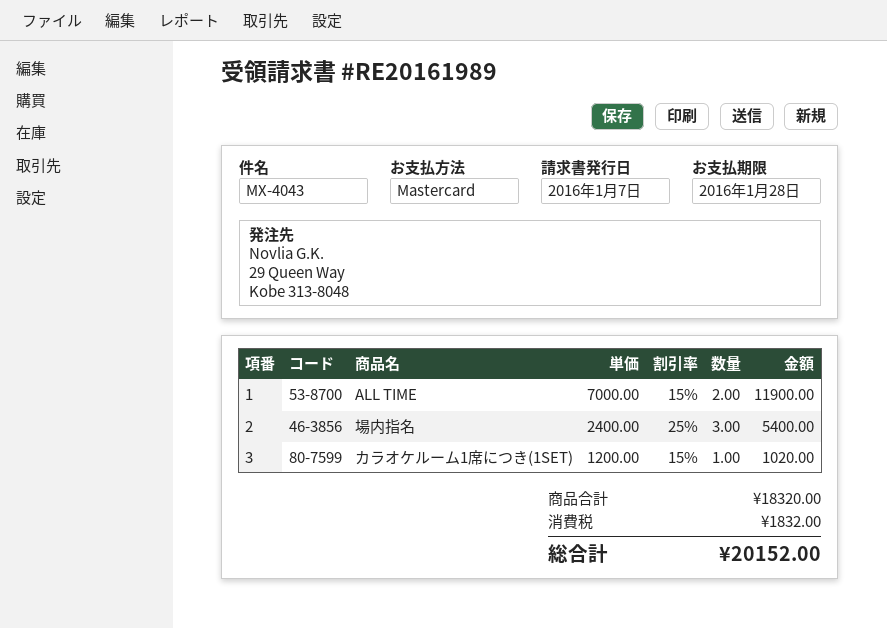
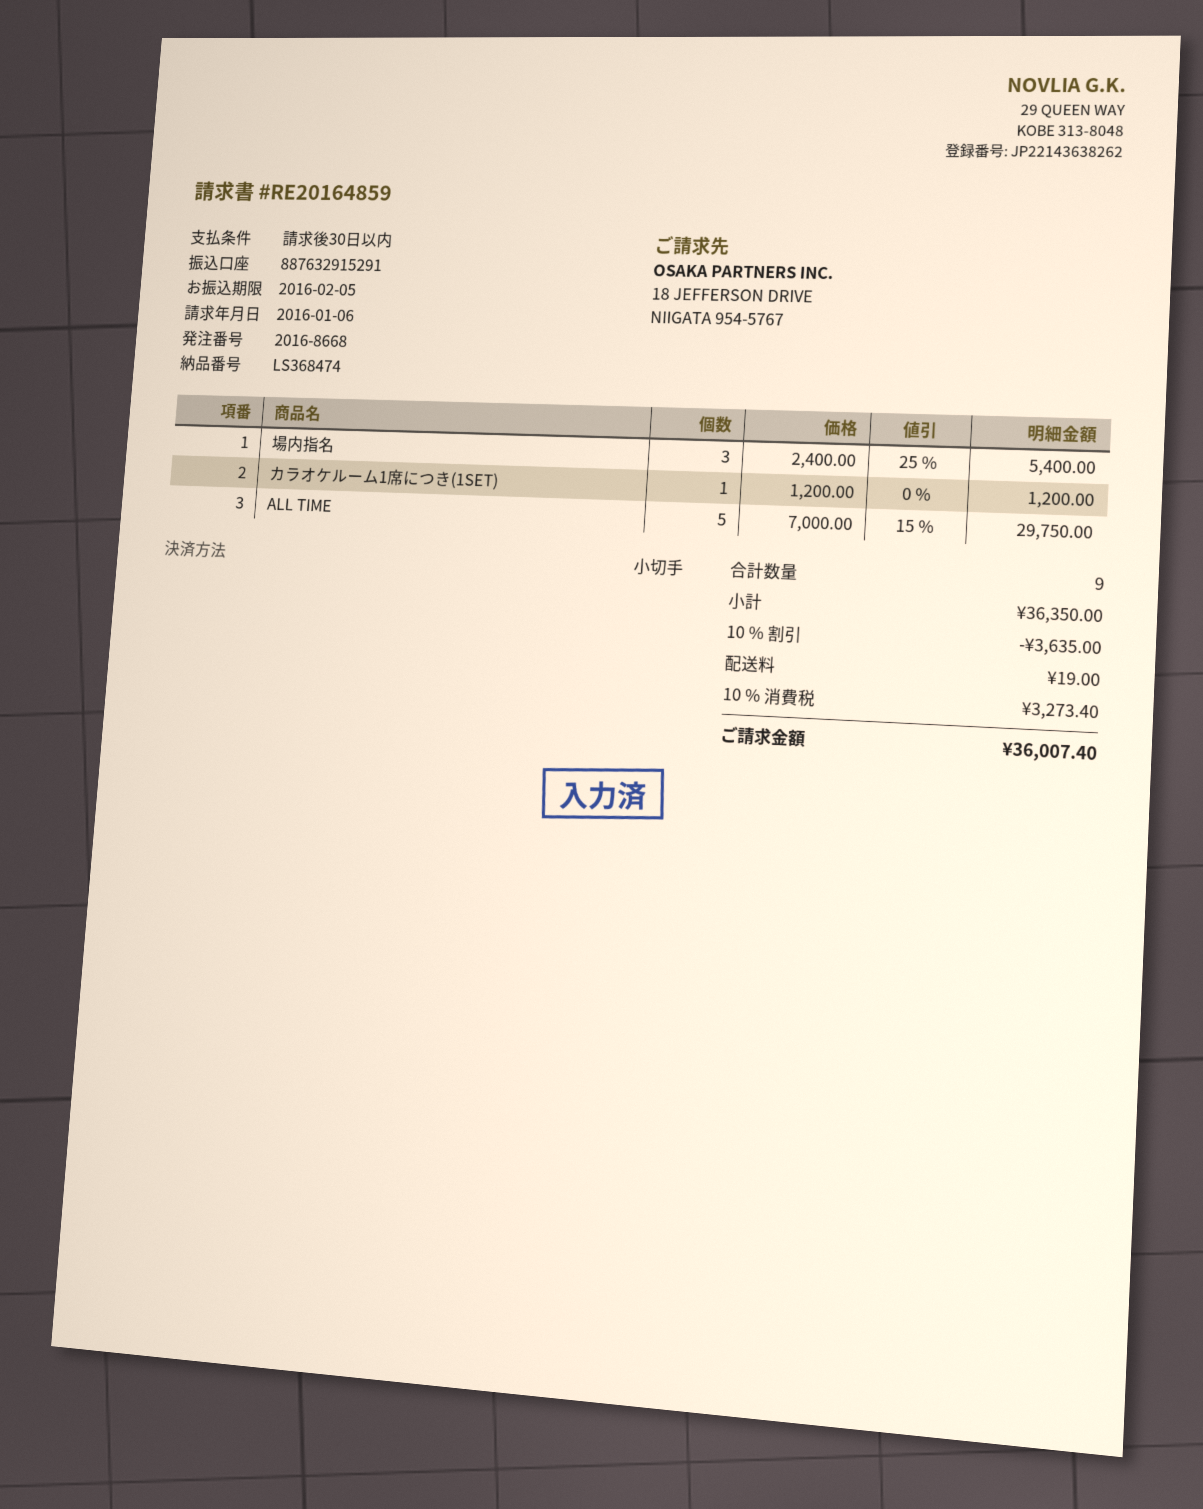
invoice number: RE20161989 -> RE20164859
invoice date: 2016-01-07 -> 2016-01-06
due date: 2016-01-28 -> 2016-02-05
payment method: Mastercard -> cheque
ALL TIME: 2 x 7000.00 - 15% = 11900.00 -> 5 x 7000.00 - 15% = 29750.00
カラオケルーム1席につき(1SET): 1 x 1200.00 - 15% = 1020.00 -> 1 x 1200.00 = 1200.00
subtotal: 18320.00 -> 36350.00
discount: none -> 10% = 3635.00
shipping: none -> 19.00
tax: 1832.00 -> 3273.40
total: 20152.00 -> 36007.40

